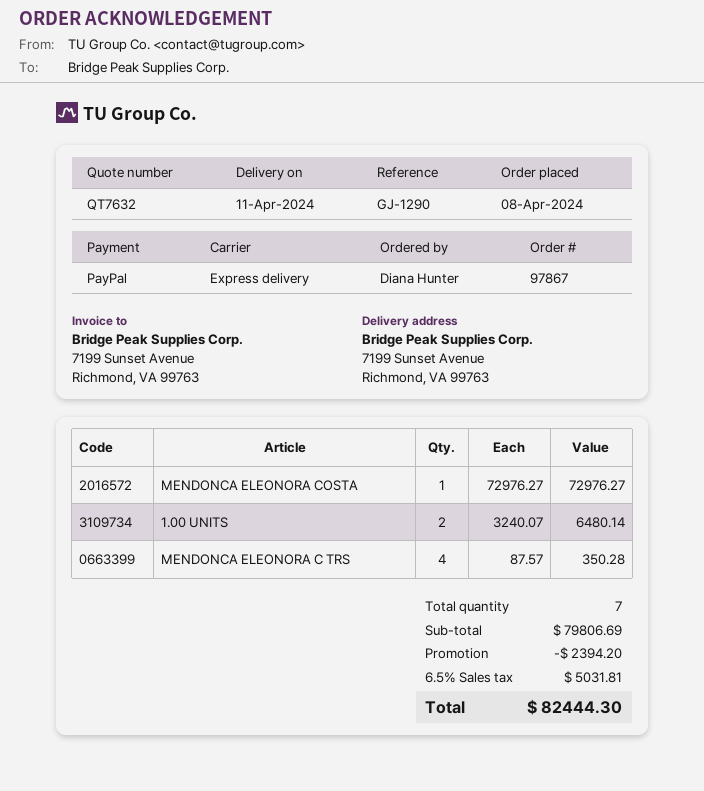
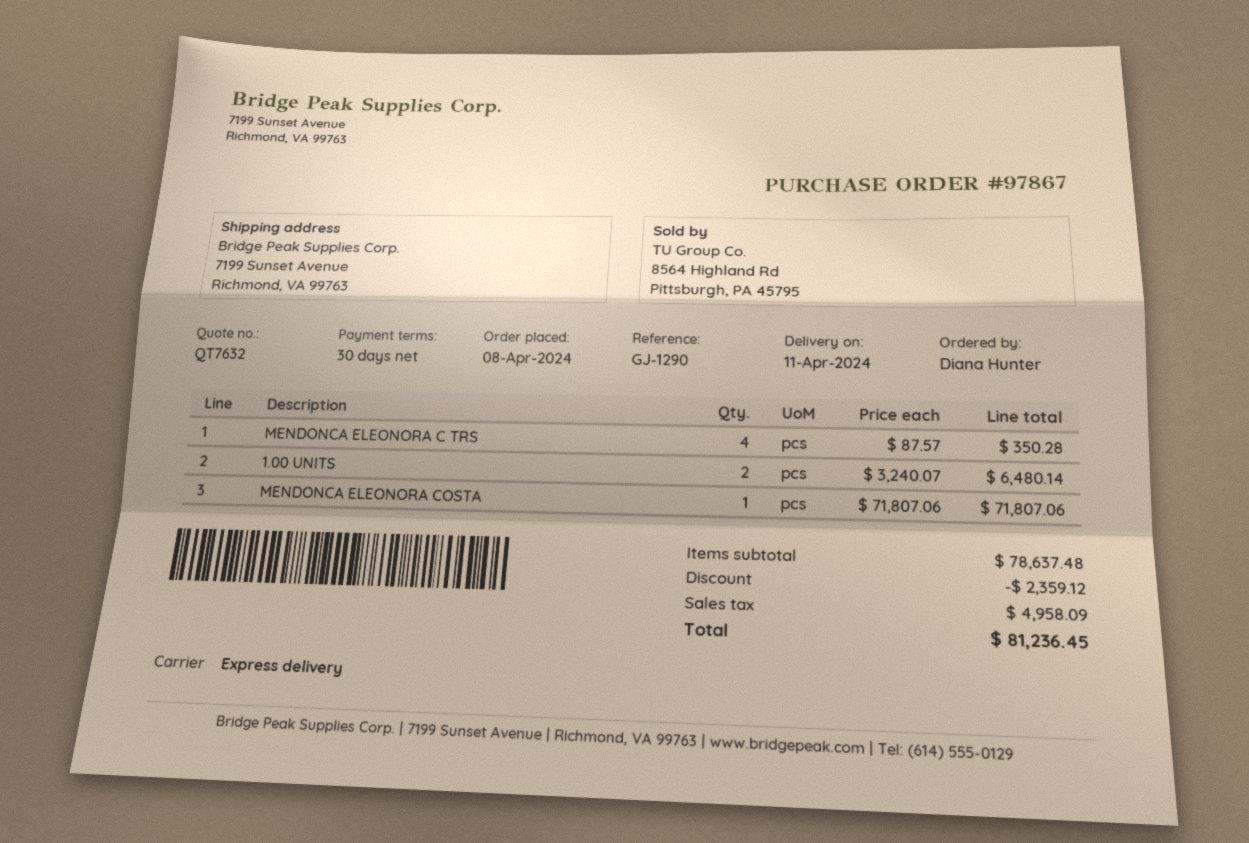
MENDONCA ELEONORA COSTA: 1 x 72976.27 = 72976.27 -> 1 x 71807.06 = 71807.06
subtotal: 79806.69 -> 78637.48
discount: 2394.20 -> 2359.12
tax: 5031.81 -> 4958.09
total: 82444.30 -> 81236.45

